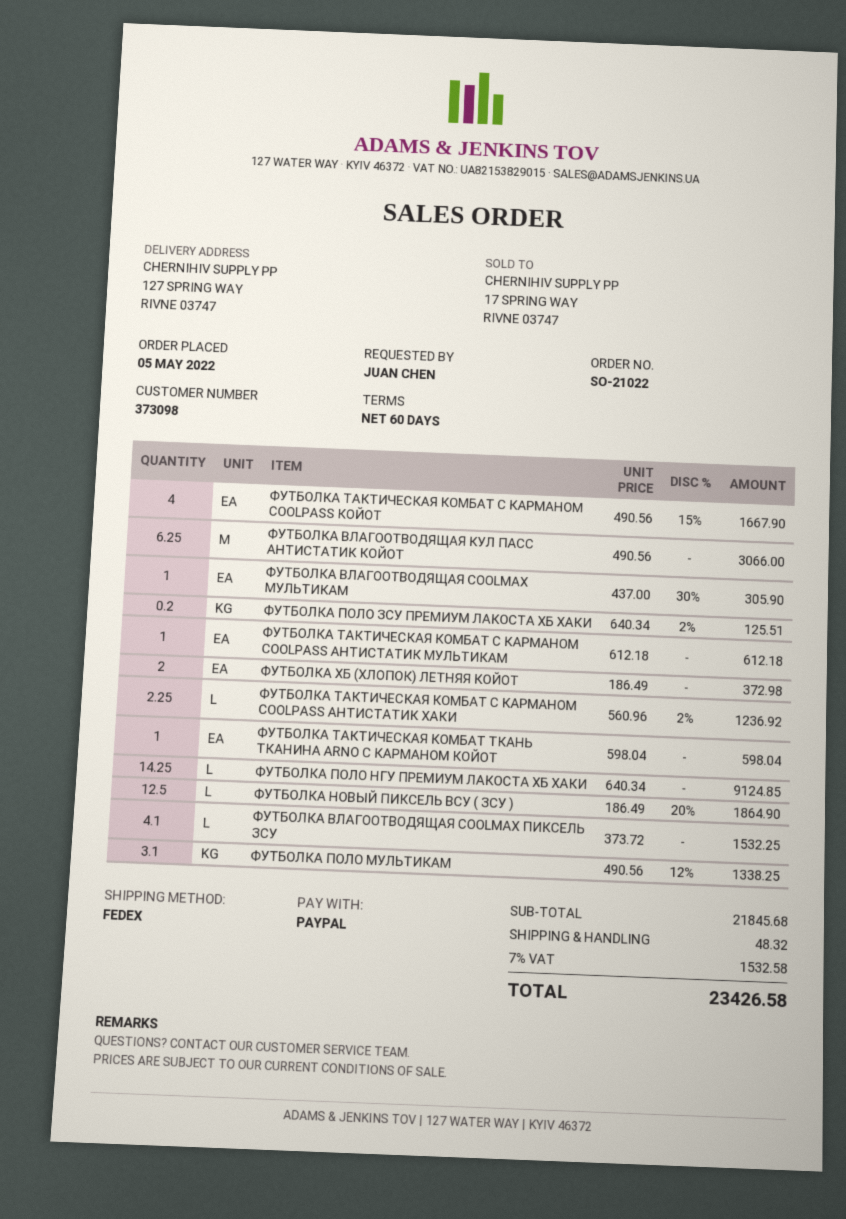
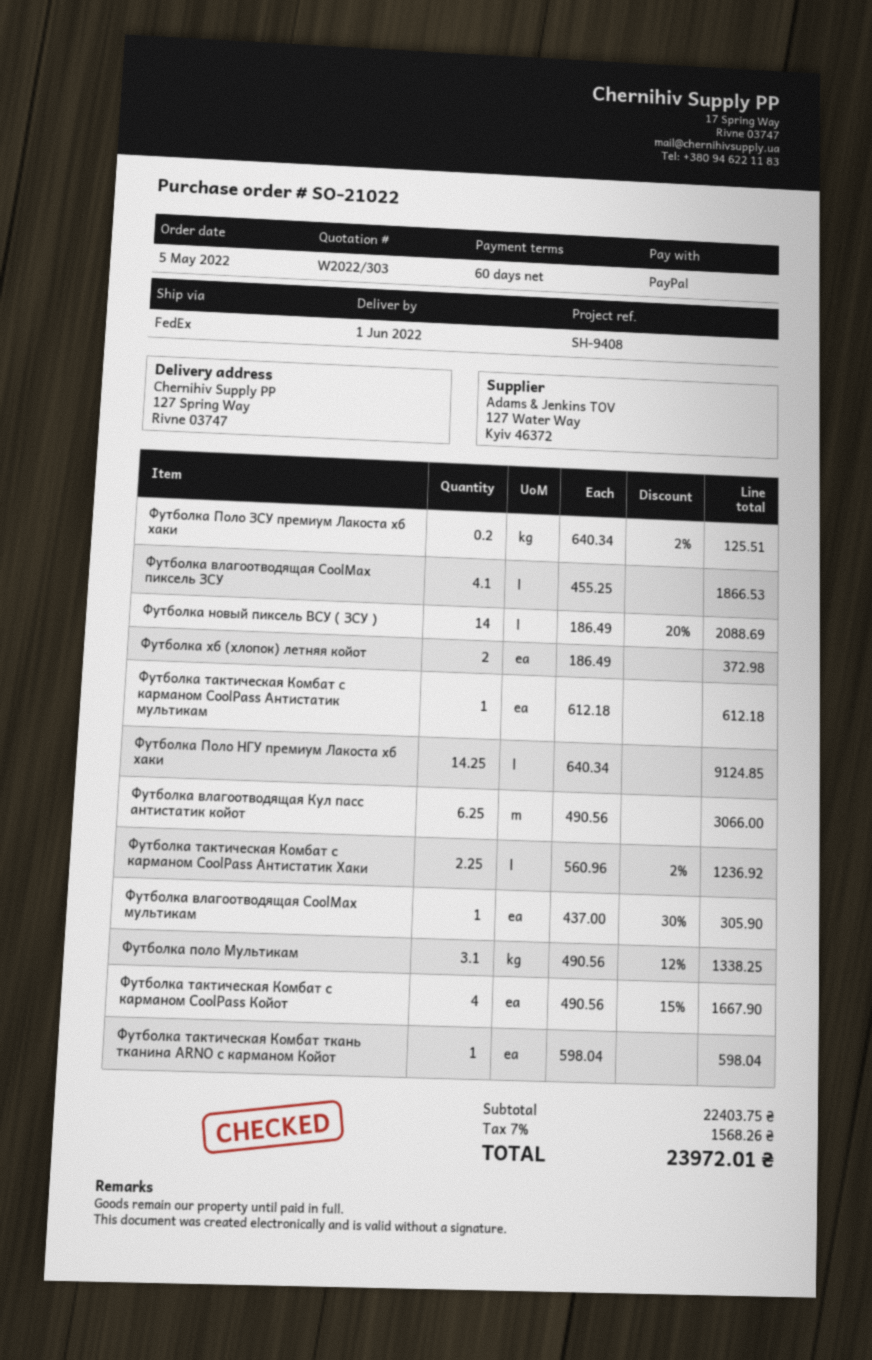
ФУТБОЛКА НОВЫЙ ПИКСЕЛЬ ВСУ ( ЗСУ ): 12.5 x 186.49 - 20% = 1864.90 -> 14 x 186.49 - 20% = 2088.69
ФУТБОЛКА ВЛАГООТВОДЯЩАЯ COOLMAX ПИКСЕЛЬ ЗСУ: 4.1 x 373.72 = 1532.25 -> 4.1 x 455.25 = 1866.53
subtotal: 21845.68 -> 22403.75
shipping: 48.32 -> none
tax: 7% = 1532.58 -> 7% = 1568.26
total: 23426.58 -> 23972.01

